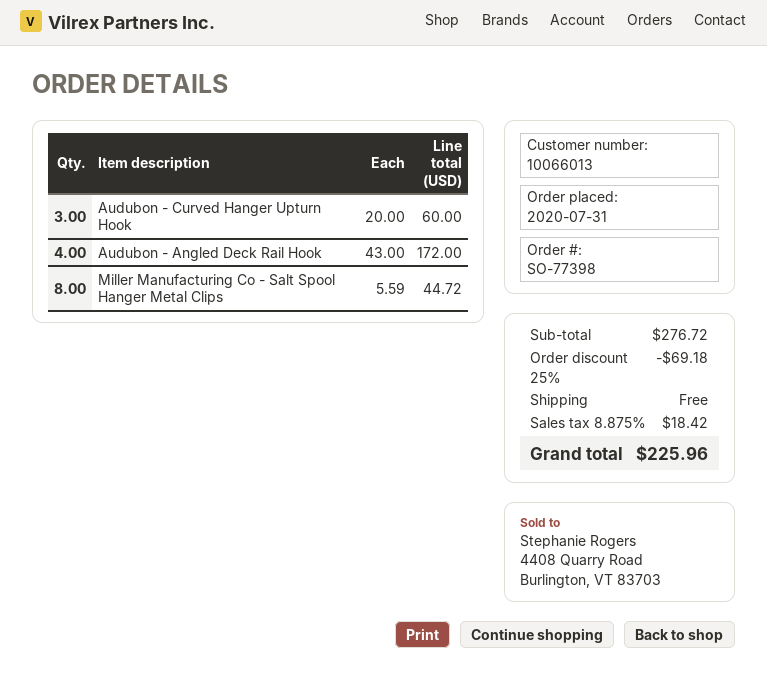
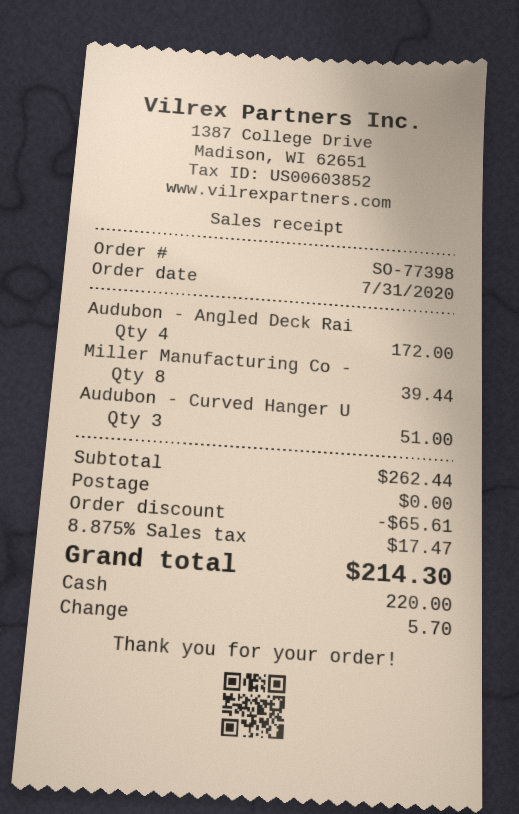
Audubon - Curved Hanger Upturn Hook: 3 for 60.00 -> 3 for 51.00
Miller Manufacturing Co - Salt Spool Hanger Metal Clips: 8 for 44.72 -> 8 for 39.44
subtotal: 276.72 -> 262.44
discount: 69.18 -> 65.61
tax: 8.875% = 18.42 -> 8.875% = 17.47
total: 225.96 -> 214.30

